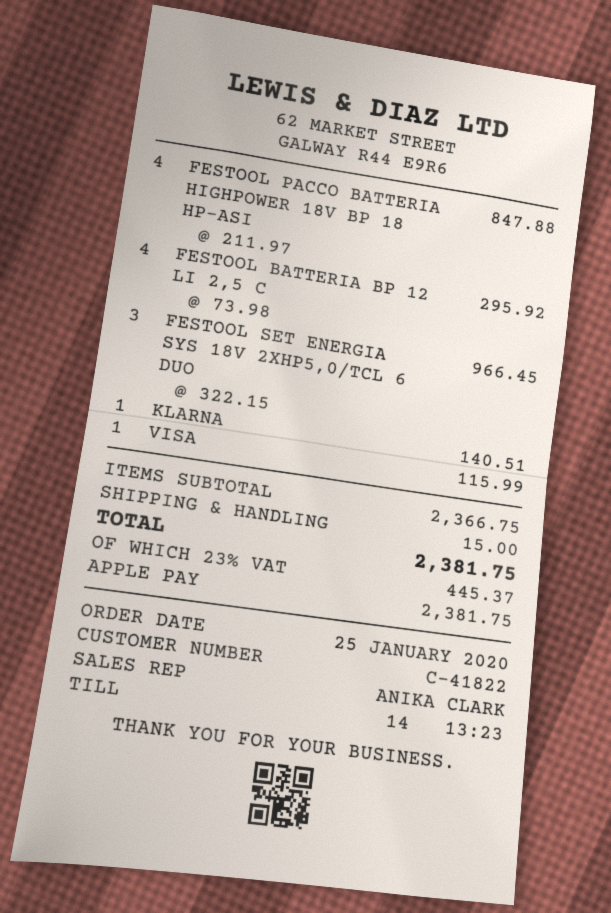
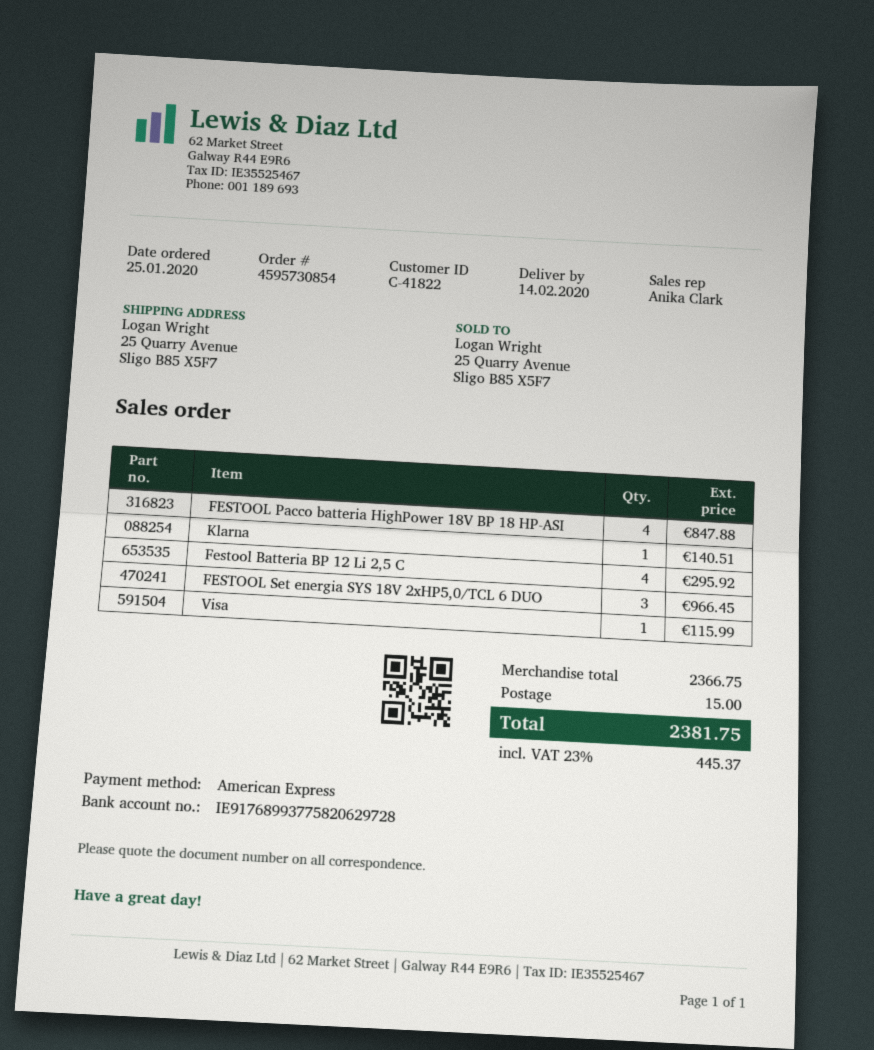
payment method: Apple Pay -> American Express

